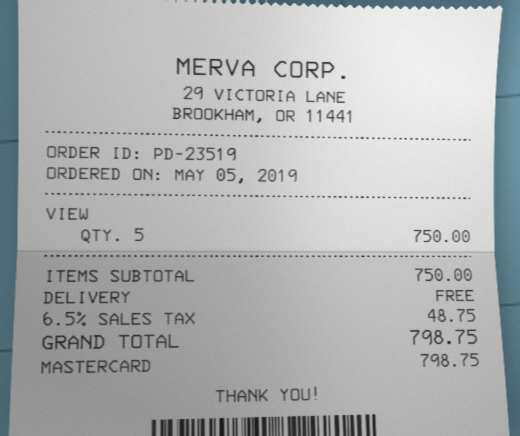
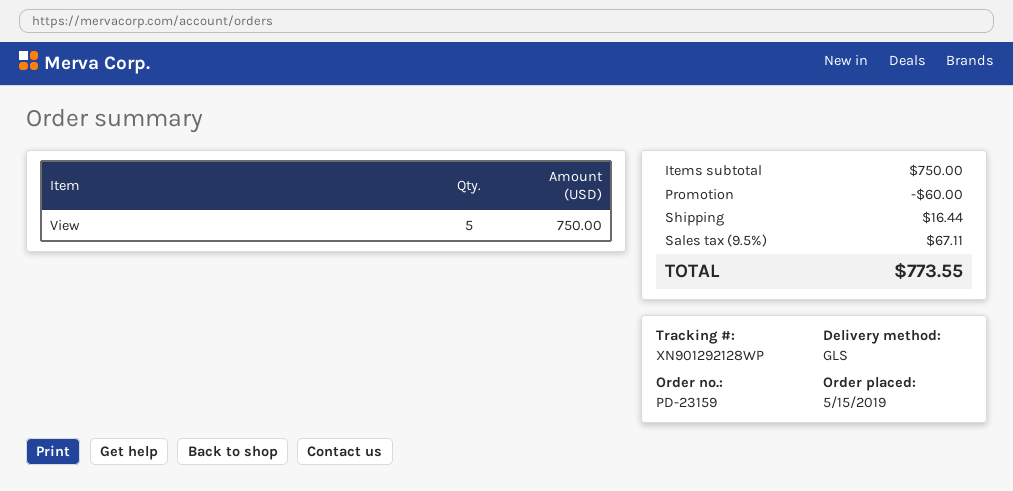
order number: PD-23519 -> PD-23159
order date: 2019-05-05 -> 2019-05-15
discount: none -> 60.00
shipping: 0.00 -> 16.44
tax: 6.5% = 48.75 -> 9.5% = 67.11
total: 798.75 -> 773.55

